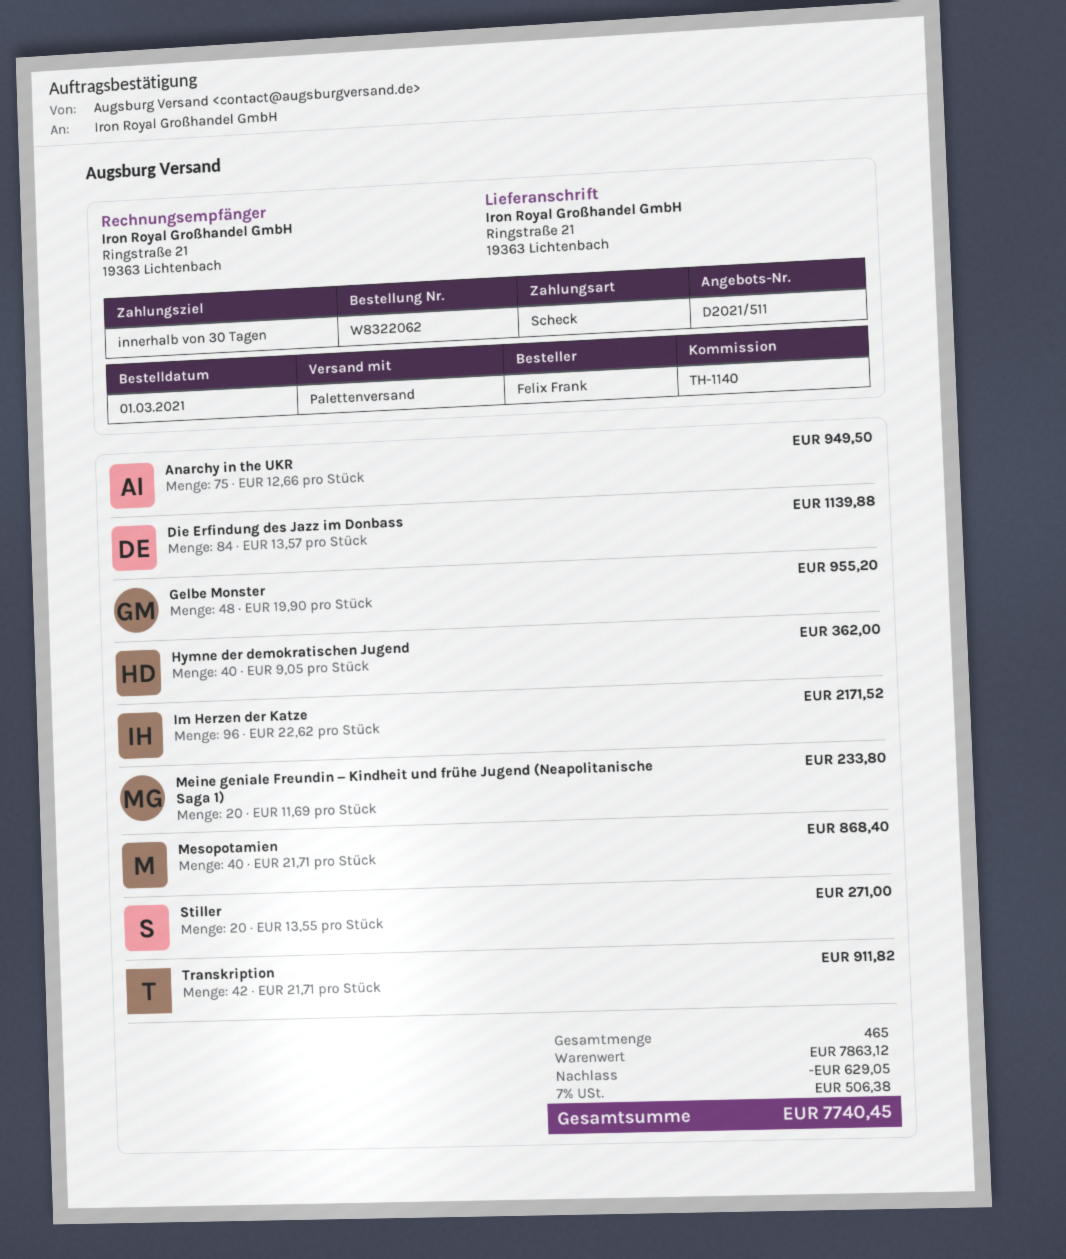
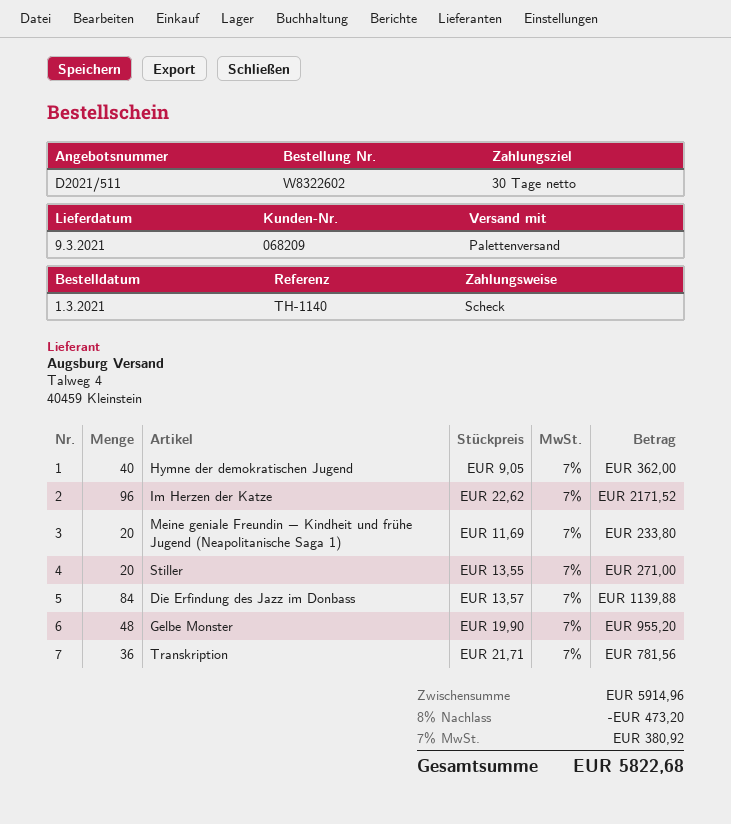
order number: W8322062 -> W8322602
Anarchy in the UKR: 75 x 12.66 = 949.50 -> none
Mesopotamien: 40 x 21.71 = 868.40 -> none
Transkription: 42 x 21.71 = 911.82 -> 36 x 21.71 = 781.56
subtotal: 7863.12 -> 5914.96
discount: 629.05 -> 473.20
tax: 7% = 506.38 -> 7% = 380.92
total: 7740.45 -> 5822.68

